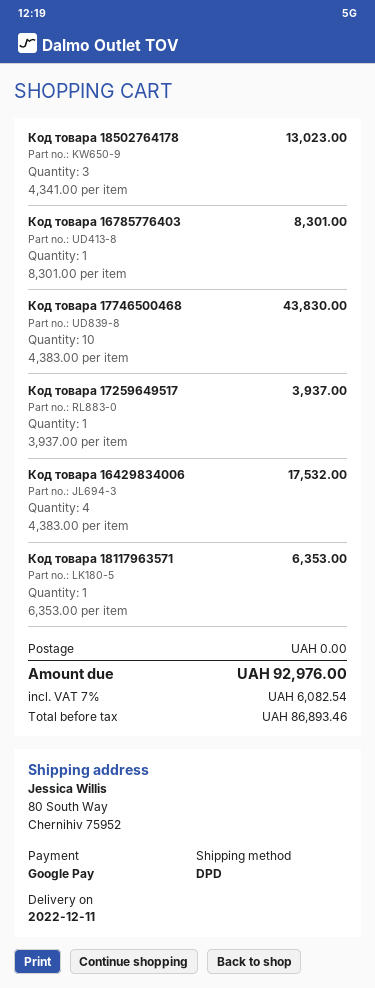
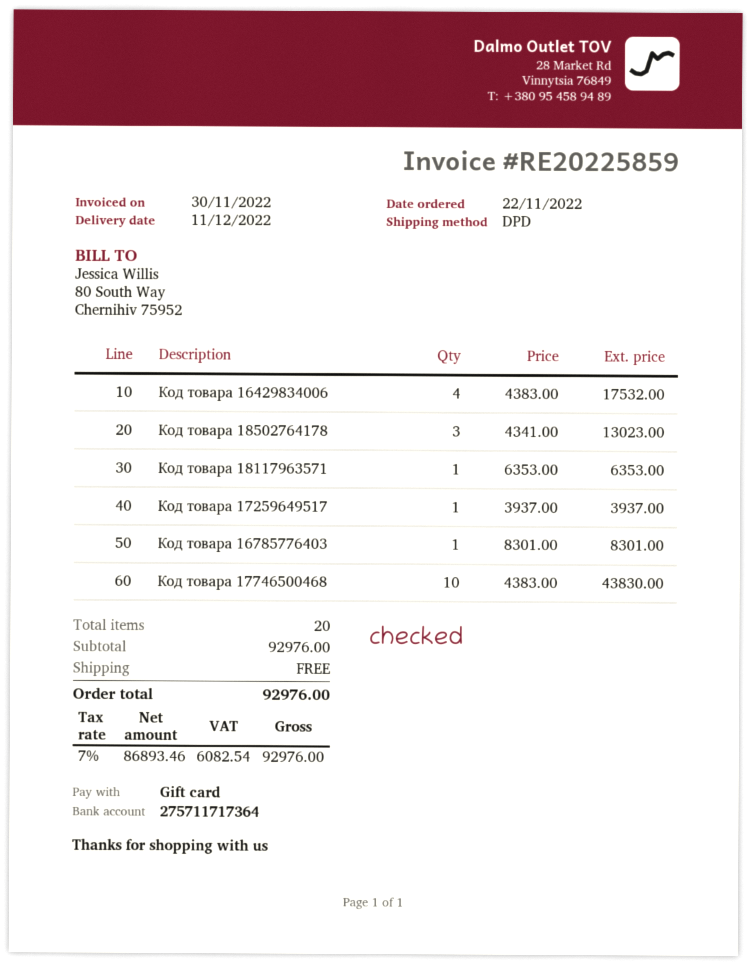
payment method: Google Pay -> gift card

